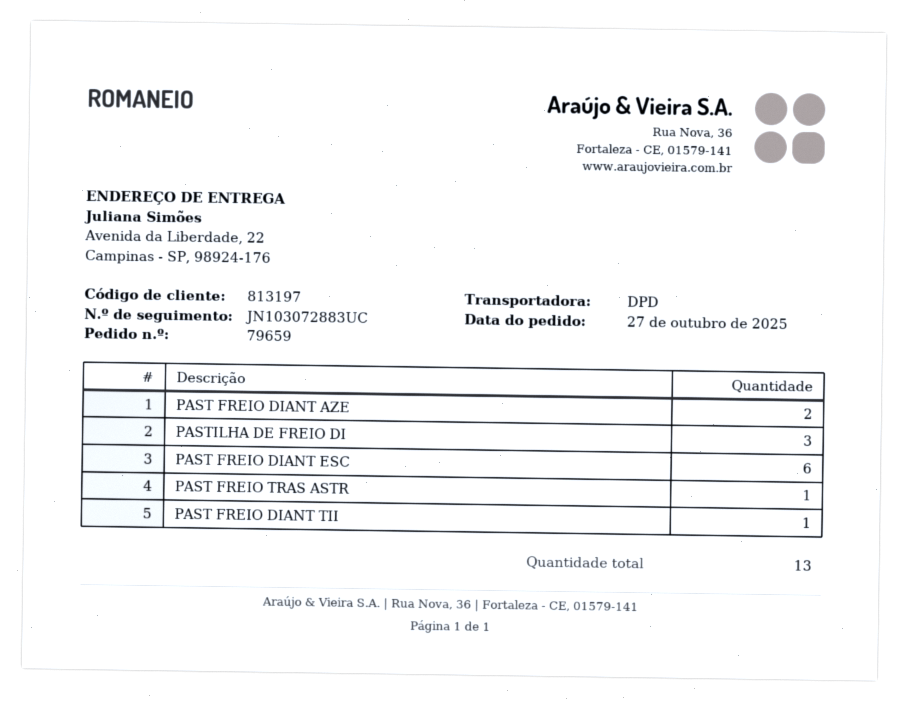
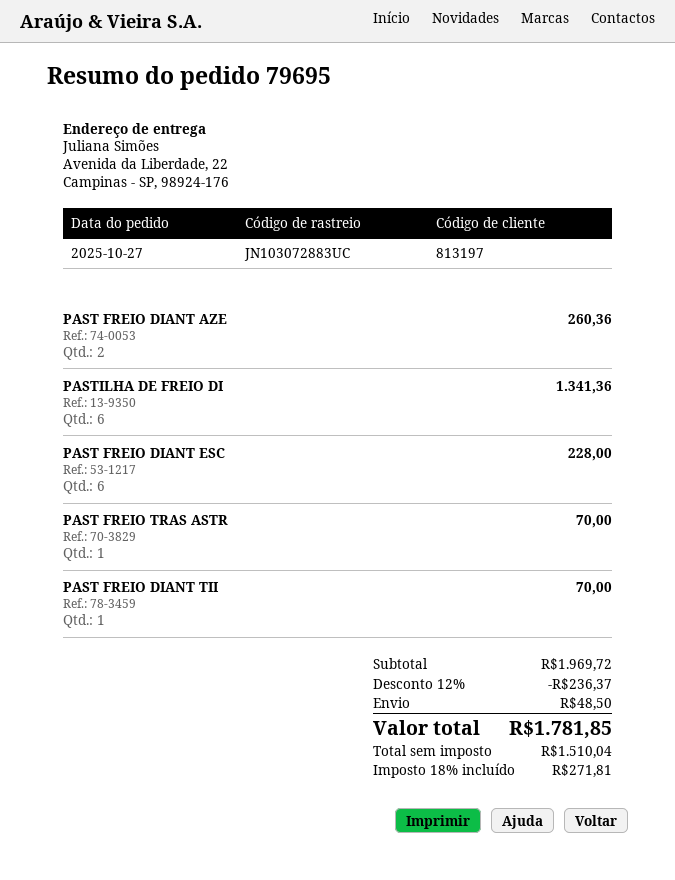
order number: 79659 -> 79695
PASTILHA DE FREIO DI: 3 -> 6

